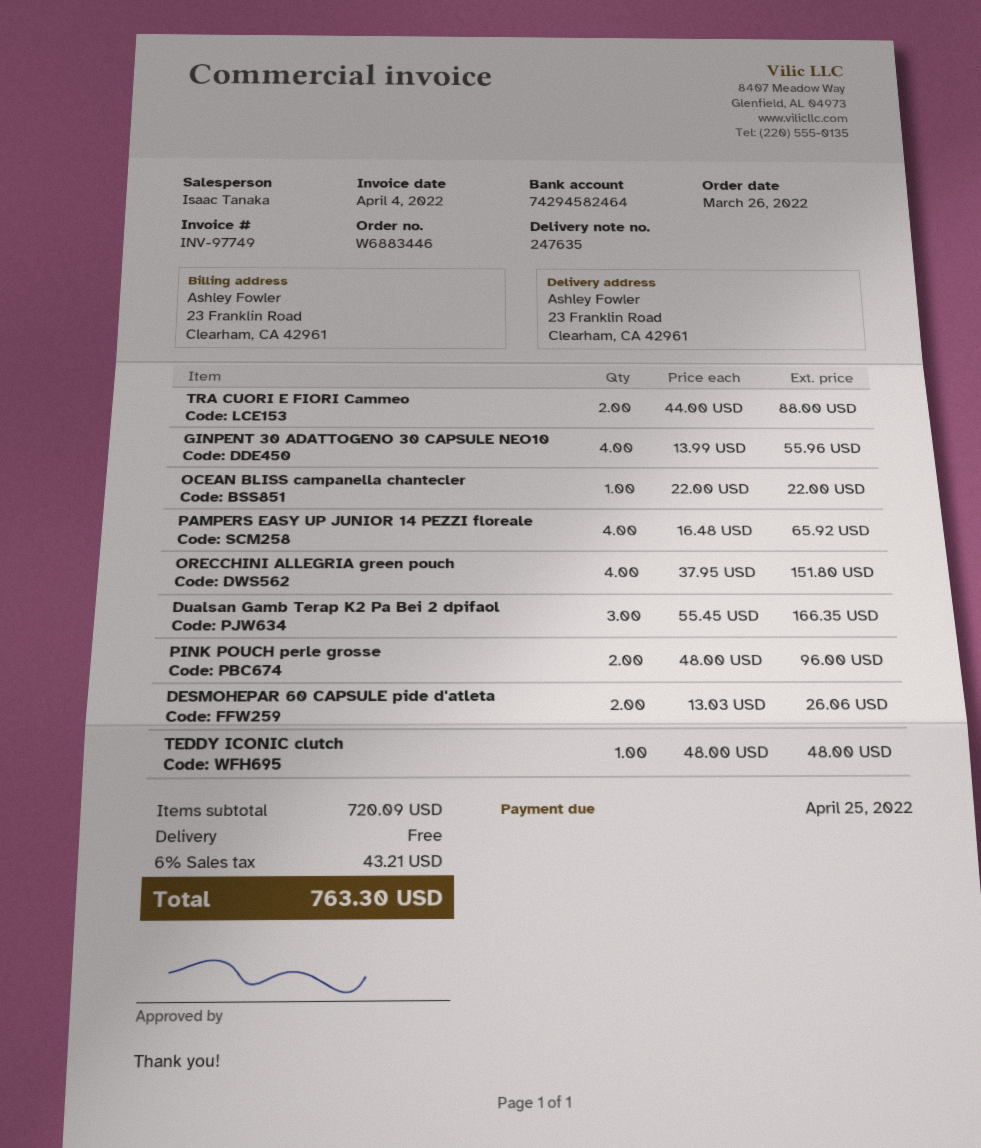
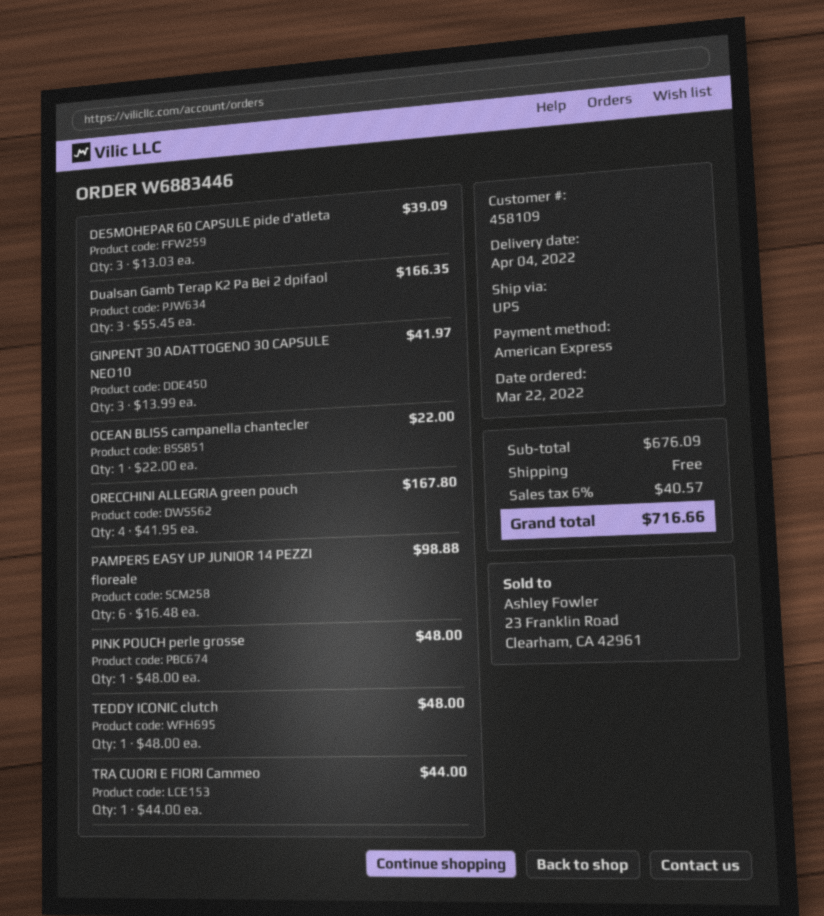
order date: 2022-03-26 -> 2022-03-22
TRA CUORI E FIORI Cammeo: 2 x 44.00 = 88.00 -> 1 x 44.00 = 44.00
GINPENT 30 ADATTOGENO 30 CAPSULE NEO10: 4 x 13.99 = 55.96 -> 3 x 13.99 = 41.97
PAMPERS EASY UP JUNIOR 14 PEZZI floreale: 4 x 16.48 = 65.92 -> 6 x 16.48 = 98.88
ORECCHINI ALLEGRIA green pouch: 4 x 37.95 = 151.80 -> 4 x 41.95 = 167.80
PINK POUCH perle grosse: 2 x 48.00 = 96.00 -> 1 x 48.00 = 48.00
DESMOHEPAR 60 CAPSULE pide d'atleta: 2 x 13.03 = 26.06 -> 3 x 13.03 = 39.09
subtotal: 720.09 -> 676.09
tax: 6% = 43.21 -> 6% = 40.57
total: 763.30 -> 716.66

